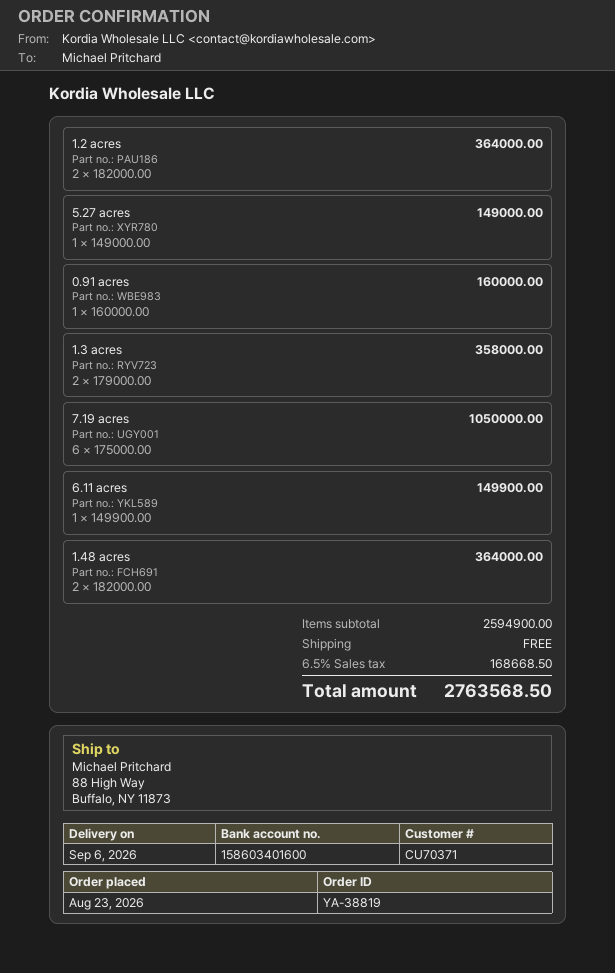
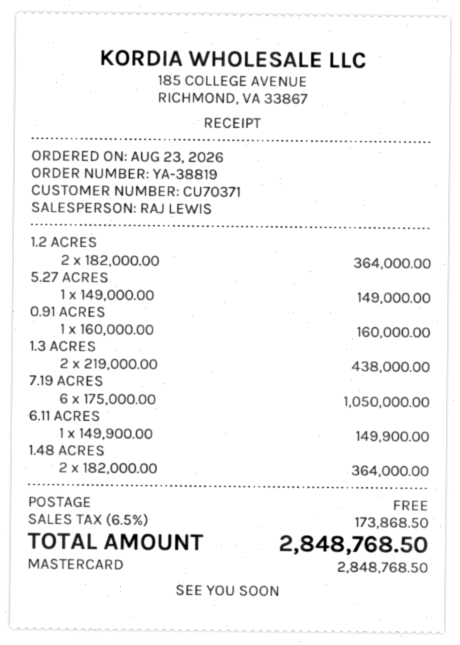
1.3 acres: 2 x 179000.00 = 358000.00 -> 2 x 219000.00 = 438000.00
tax: 6.5% = 168668.50 -> 6.5% = 173868.50
total: 2763568.50 -> 2848768.50

